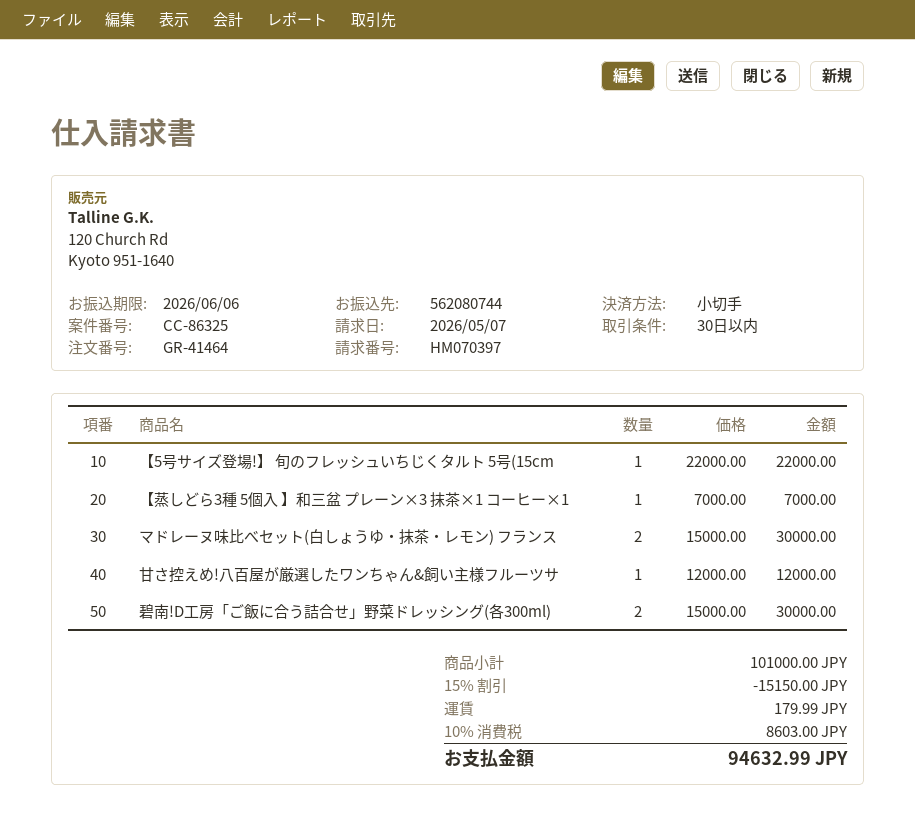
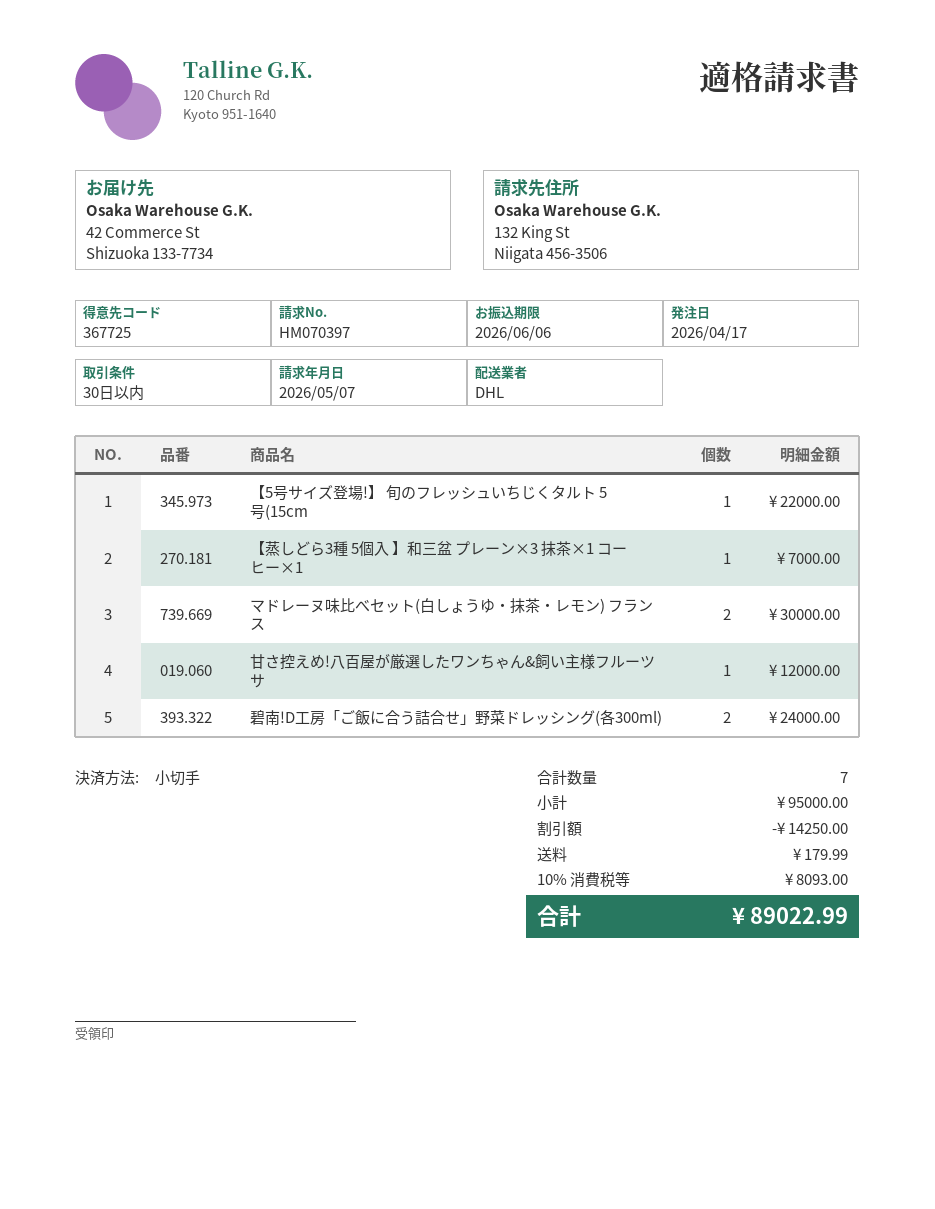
碧南!D工房「ご飯に合う詰合せ」野菜ドレッシング(各300ml): 2 for 30000.00 -> 2 for 24000.00
subtotal: 101000.00 -> 95000.00
discount: 15150.00 -> 14250.00
tax: 10% = 8603.00 -> 10% = 8093.00
total: 94632.99 -> 89022.99

